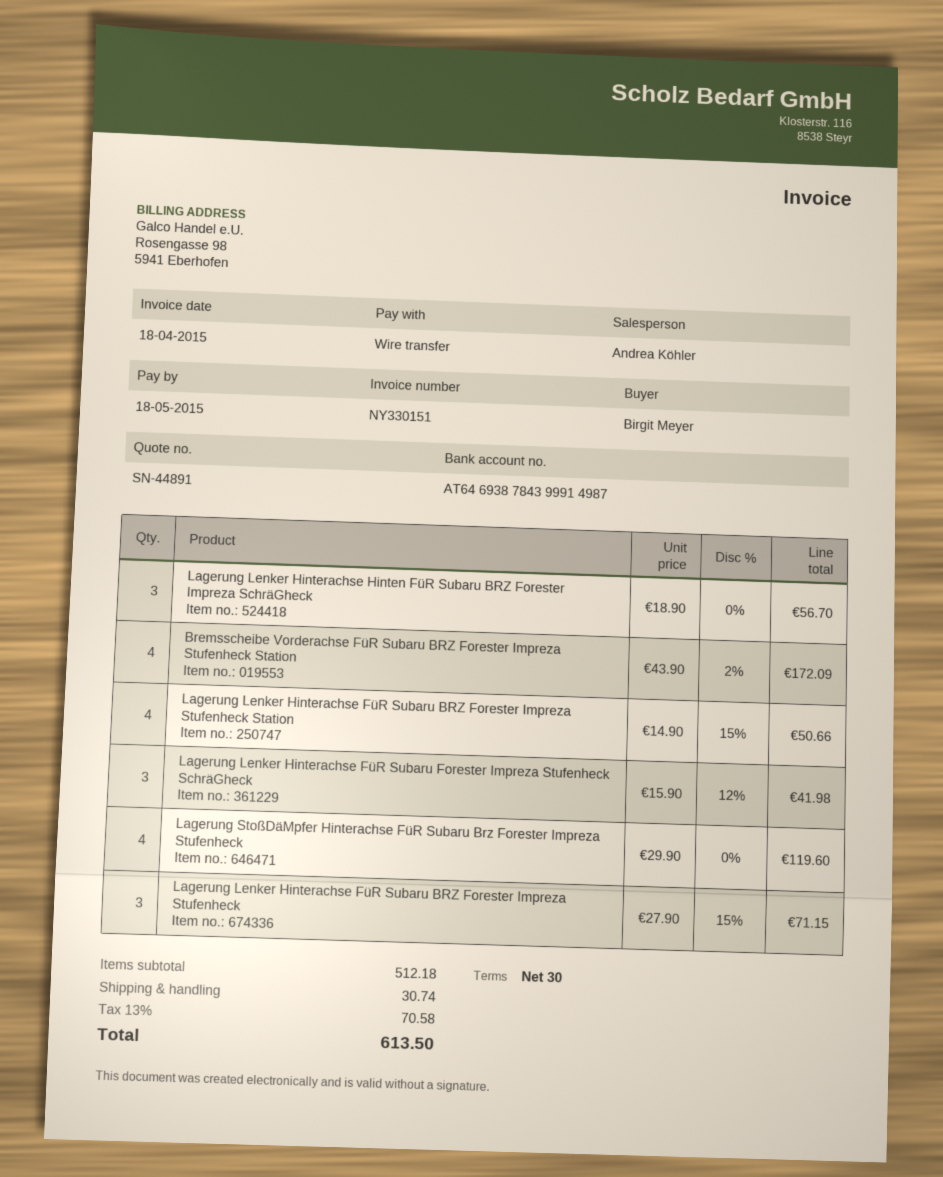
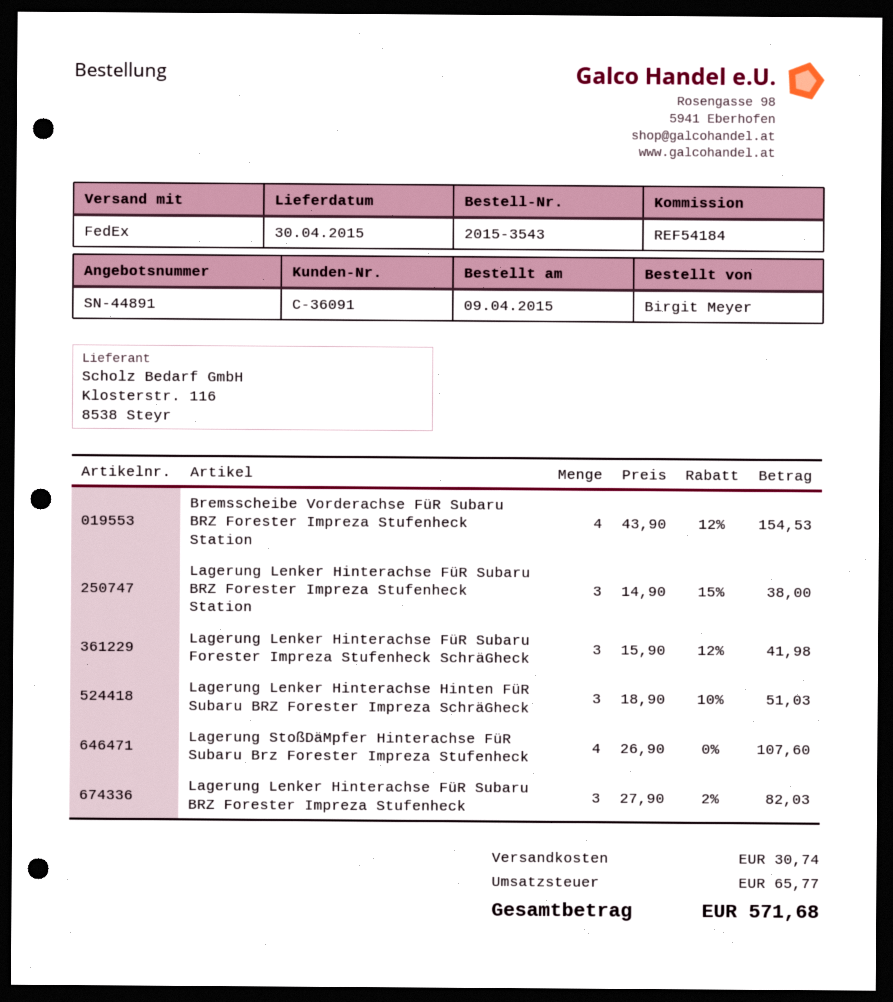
Lagerung Lenker Hinterachse Hinten FüR Subaru BRZ Forester Impreza SchräGheck: 3 x 18.90 = 56.70 -> 3 x 18.90 - 10% = 51.03
Bremsscheibe Vorderachse FüR Subaru BRZ Forester Impreza Stufenheck Station: 4 x 43.90 - 2% = 172.09 -> 4 x 43.90 - 12% = 154.53
Lagerung Lenker Hinterachse FüR Subaru BRZ Forester Impreza Stufenheck Station: 4 x 14.90 - 15% = 50.66 -> 3 x 14.90 - 15% = 38.00
Lagerung StoßDäMpfer Hinterachse FüR Subaru Brz Forester Impreza Stufenheck: 4 x 29.90 = 119.60 -> 4 x 26.90 = 107.60
Lagerung Lenker Hinterachse FüR Subaru BRZ Forester Impreza Stufenheck: 3 x 27.90 - 15% = 71.15 -> 3 x 27.90 - 2% = 82.03
tax: 70.58 -> 65.77
total: 613.50 -> 571.68

